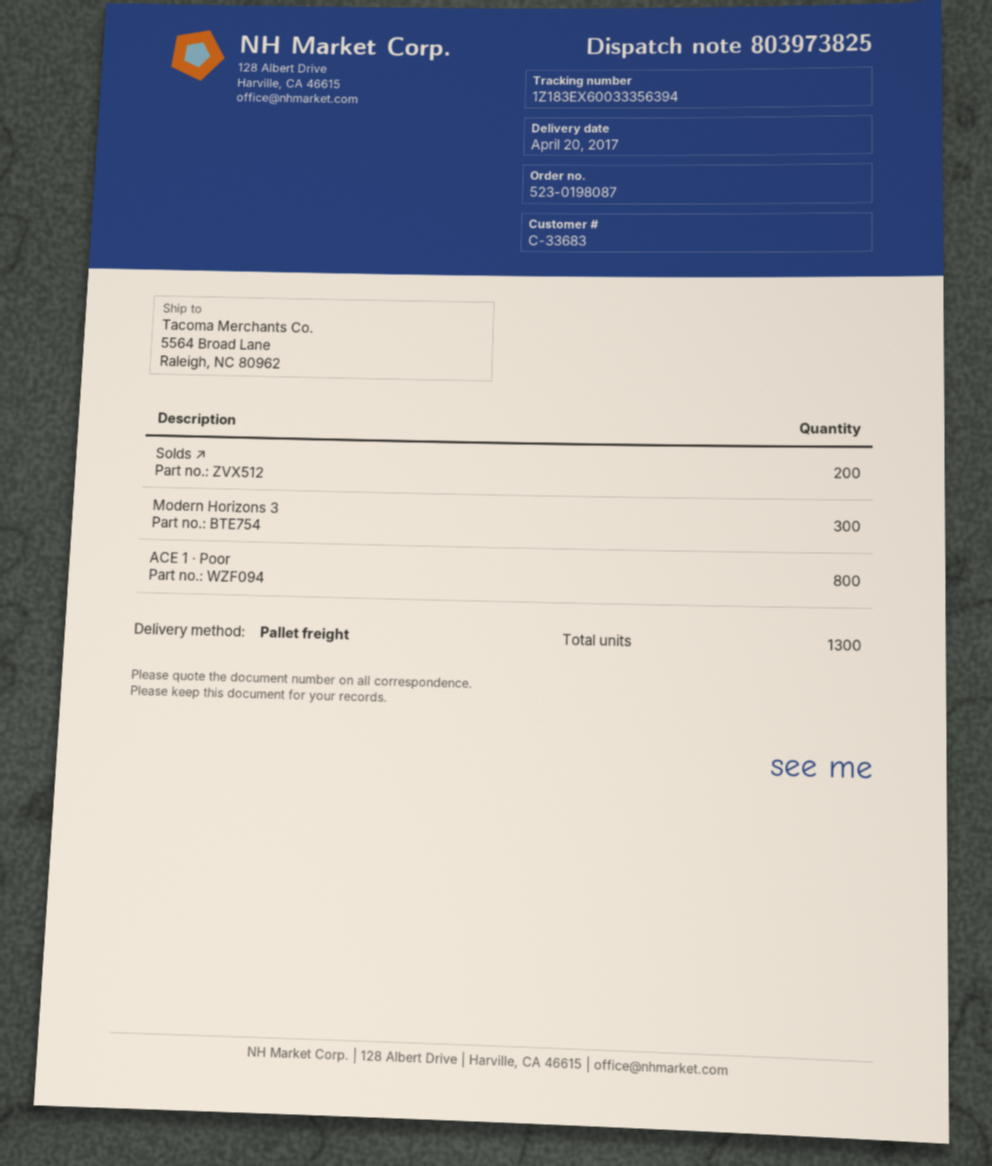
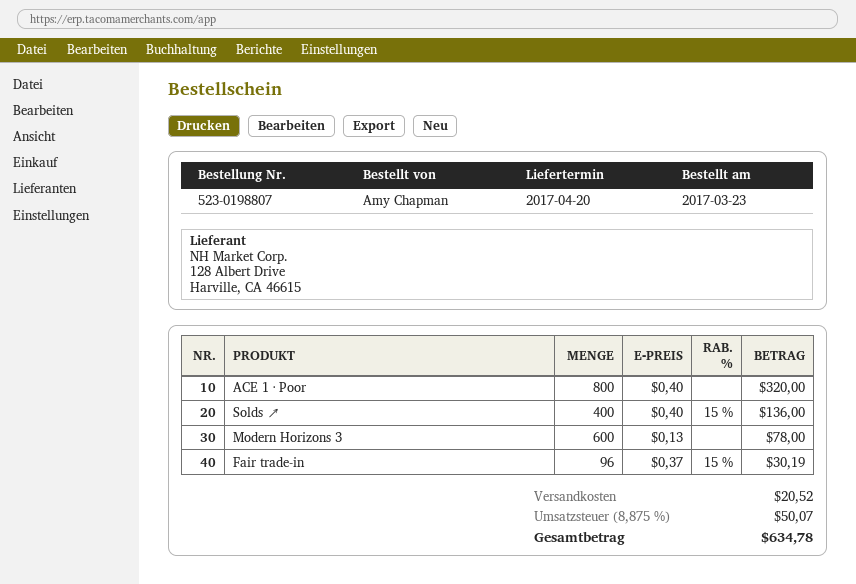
order number: 523-0198087 -> 523-0198807
Solds ↗: 200 -> 400
Modern Horizons 3: 300 -> 600
Fair trade-in: none -> 96

